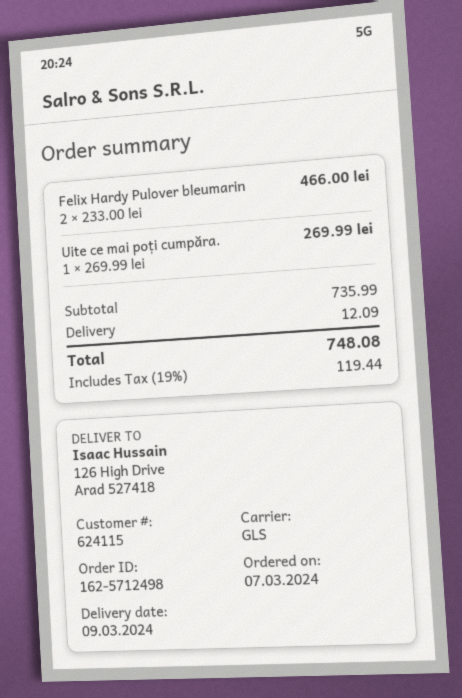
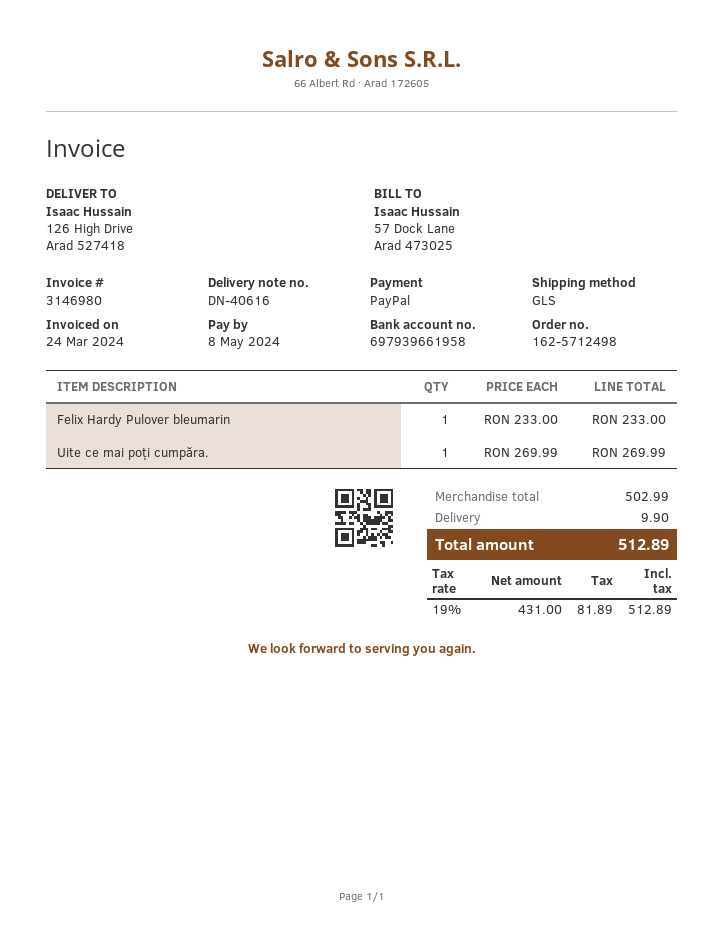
Felix Hardy Pulover bleumarin: 2 x 233.00 = 466.00 -> 1 x 233.00 = 233.00
subtotal: 735.99 -> 502.99
shipping: 12.09 -> 9.90
tax: 19% = 119.44 -> 19% = 81.89
total: 748.08 -> 512.89

